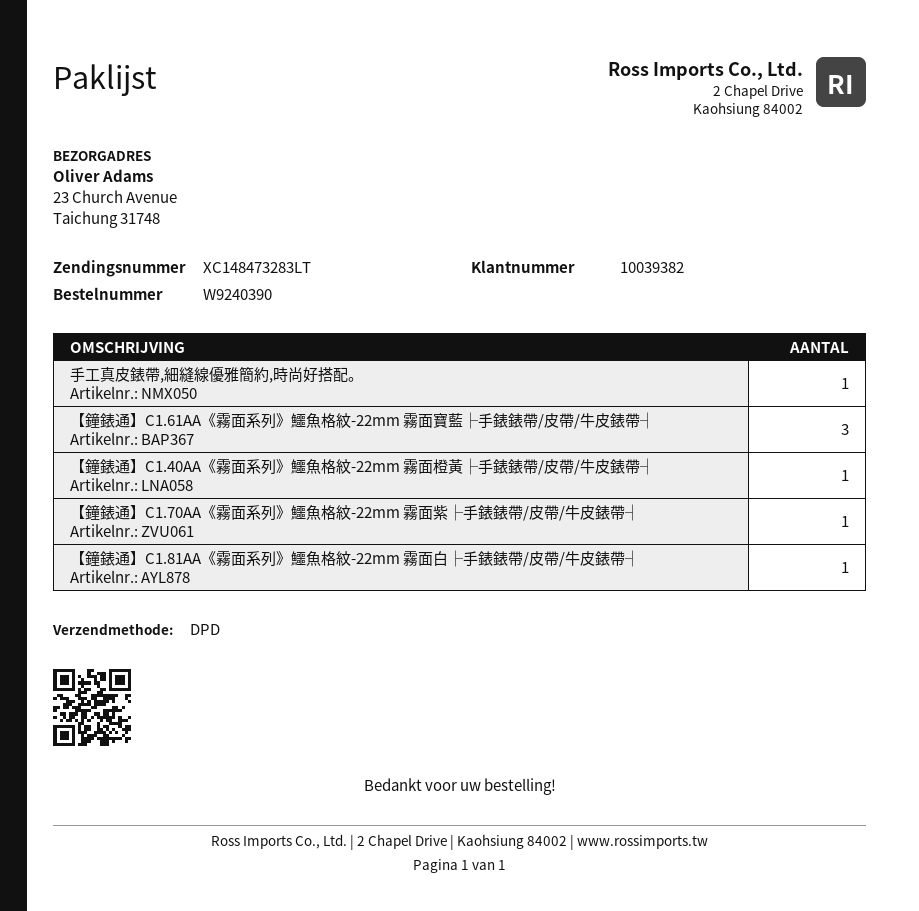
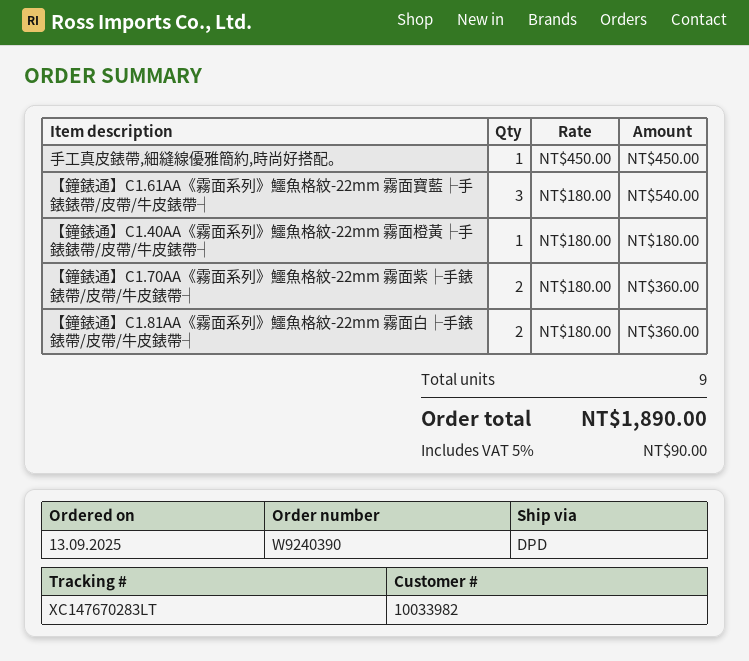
customer number: 10039382 -> 10033982
tracking number: XC148473283LT -> XC147670283LT
【鐘錶通】C1.70AA《霧面系列》鱷魚格紋-22mm 霧面紫├手錶錶帶/皮帶/牛皮錶帶┤: 1 -> 2
【鐘錶通】C1.81AA《霧面系列》鱷魚格紋-22mm 霧面白├手錶錶帶/皮帶/牛皮錶帶┤: 1 -> 2

